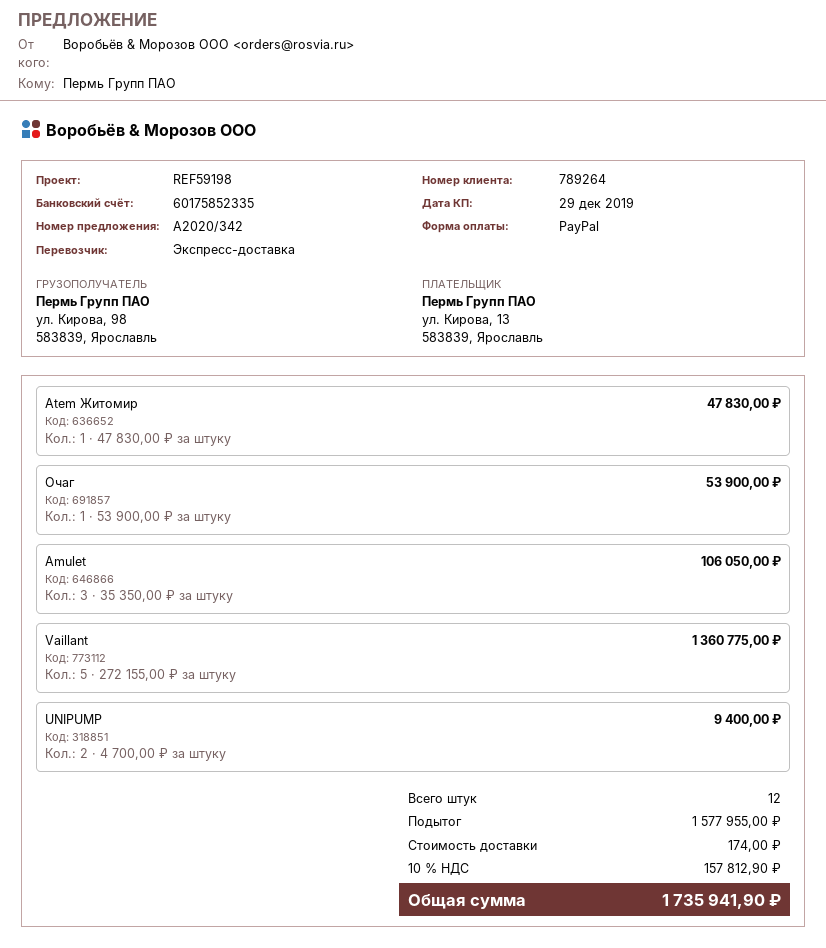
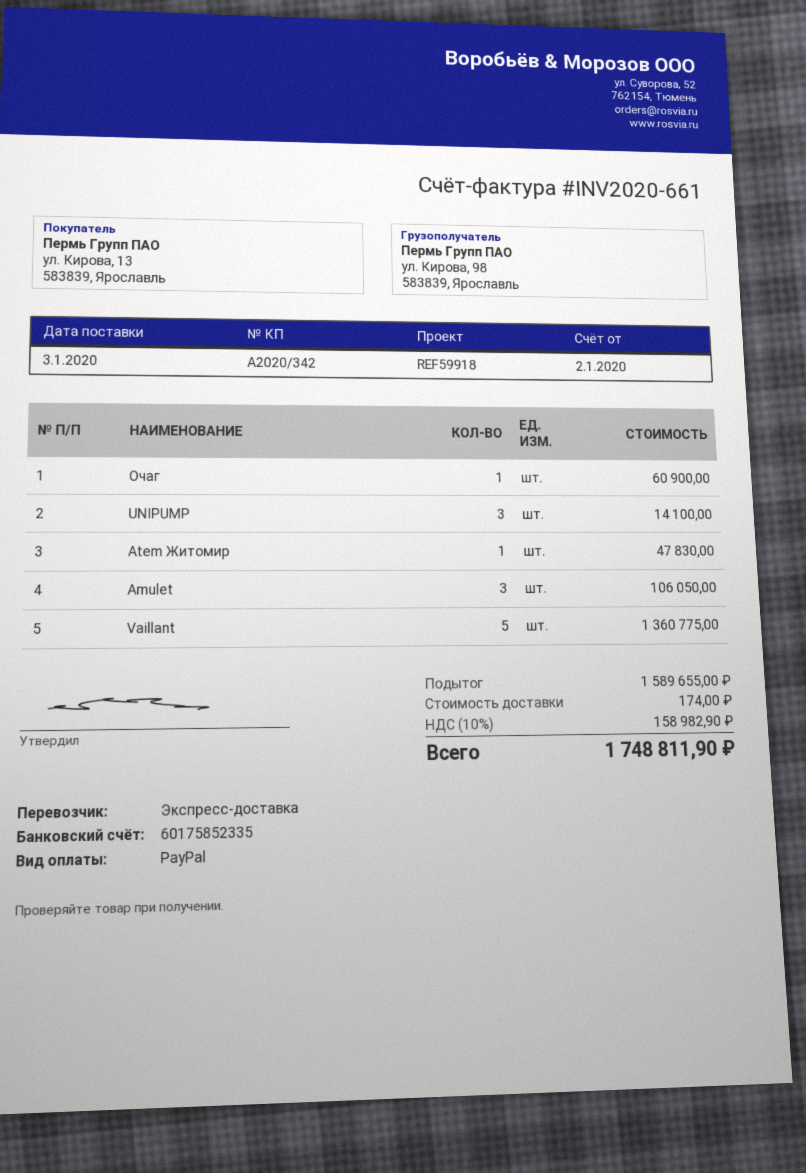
reference: REF59198 -> REF59918
Очаг: 1 for 53900.00 -> 1 for 60900.00
UNIPUMP: 2 for 9400.00 -> 3 for 14100.00
subtotal: 1577955.00 -> 1589655.00
tax: 10% = 157812.90 -> 10% = 158982.90
total: 1735941.90 -> 1748811.90

